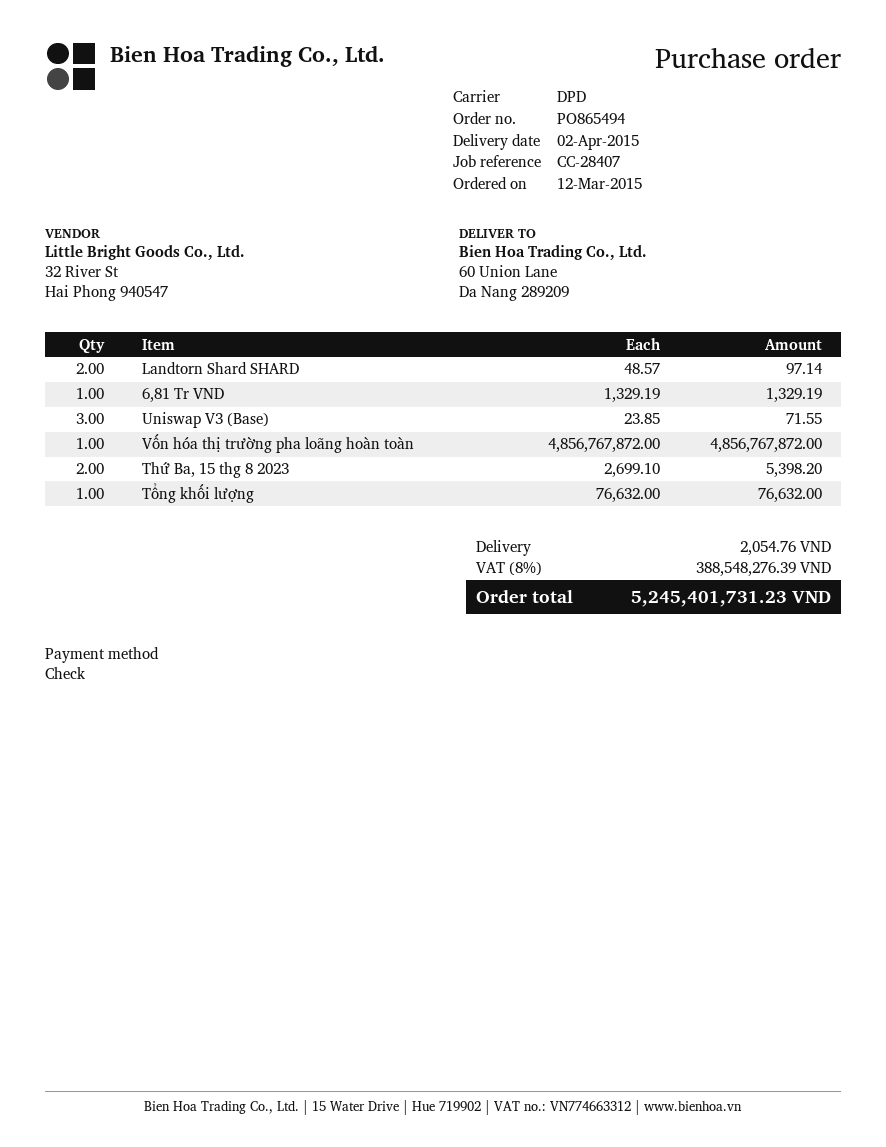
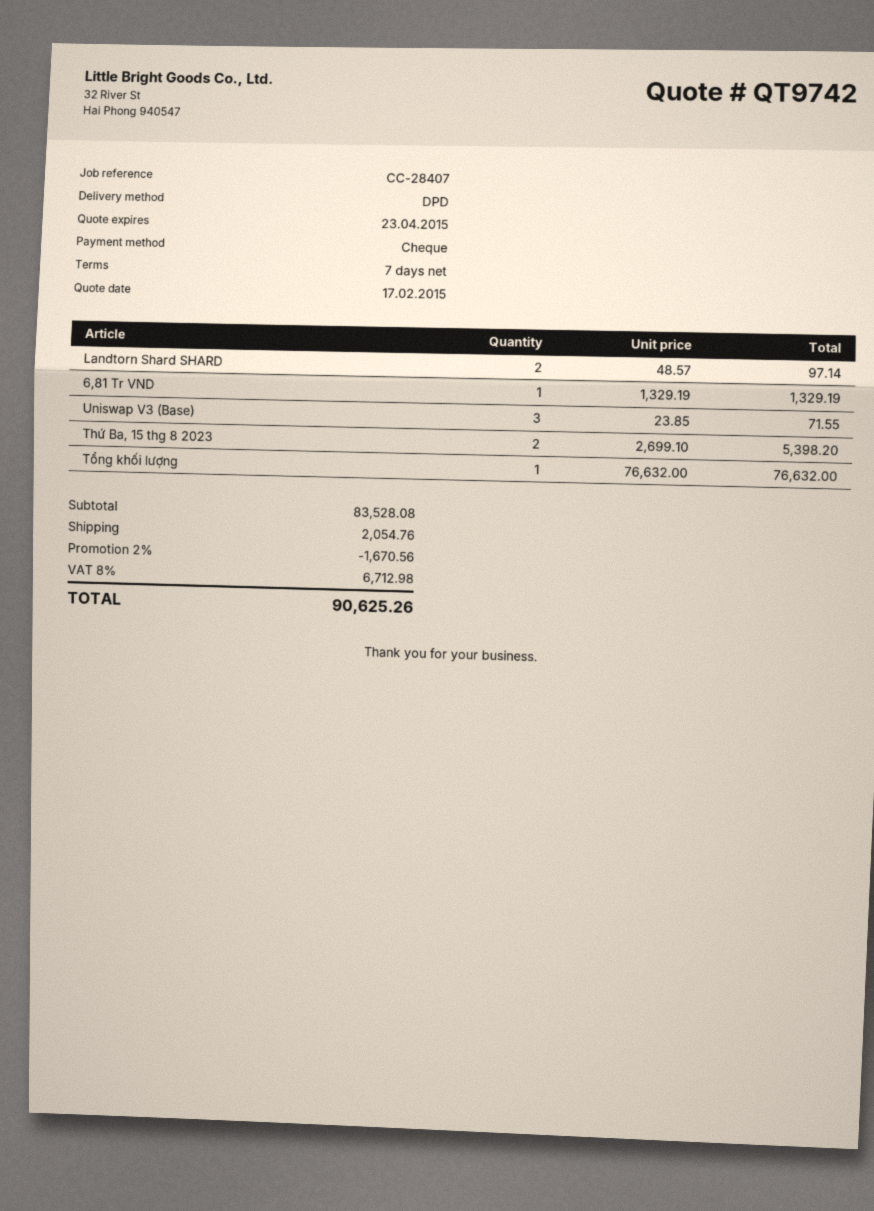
Vốn hóa thị trường pha loãng hoàn toàn: 1 x 4856767872.00 = 4856767872.00 -> none
discount: none -> 2% = 1670.56
tax: 8% = 388548276.39 -> 8% = 6712.98
total: 5245401731.23 -> 90625.26

